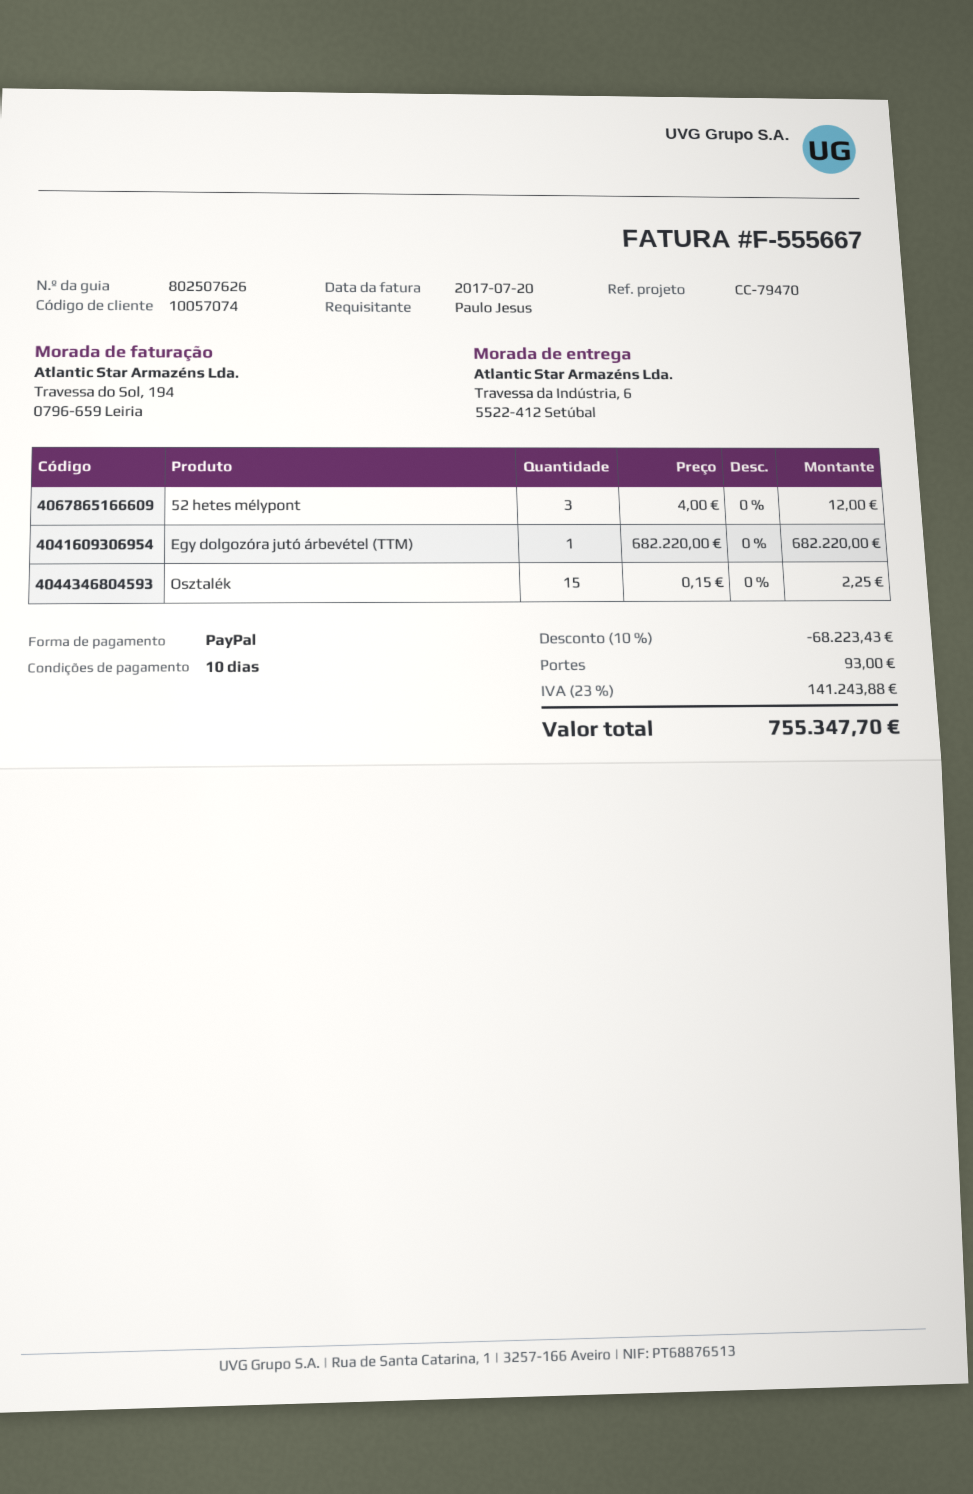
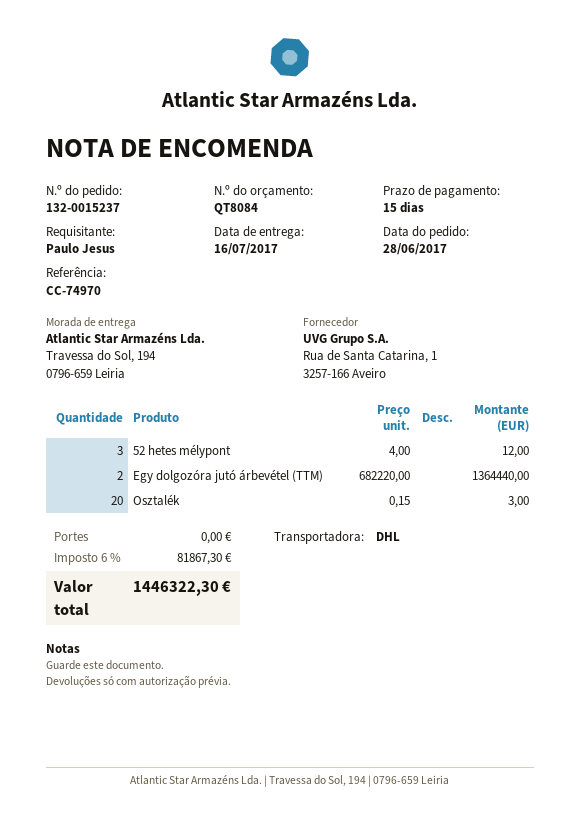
payment terms: 10 days -> 15 days
reference: CC-79470 -> CC-74970
ship to: Travessa da Indústria, 6, 5522-412 Setúbal -> Travessa do Sol, 194, 0796-659 Leiria
Egy dolgozóra jutó árbevétel (TTM): 1 x 682220.00 = 682220.00 -> 2 x 682220.00 = 1364440.00
Osztalék: 15 x 0.15 = 2.25 -> 20 x 0.15 = 3.00
discount: 10% = 68223.43 -> none
shipping: 93.00 -> 0.00
tax: 23% = 141243.88 -> 6% = 81867.30
total: 755347.70 -> 1446322.30

